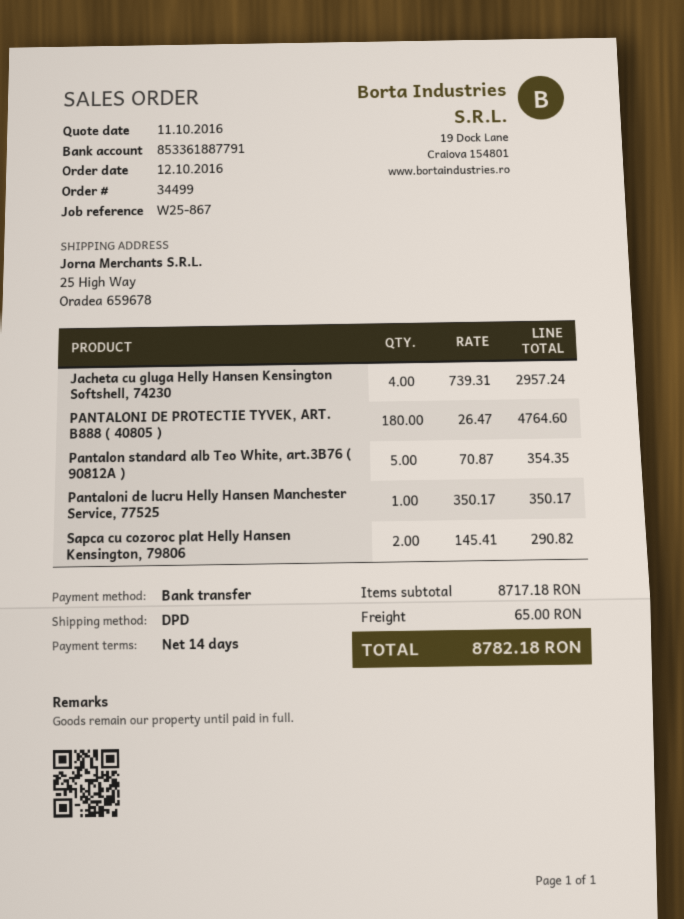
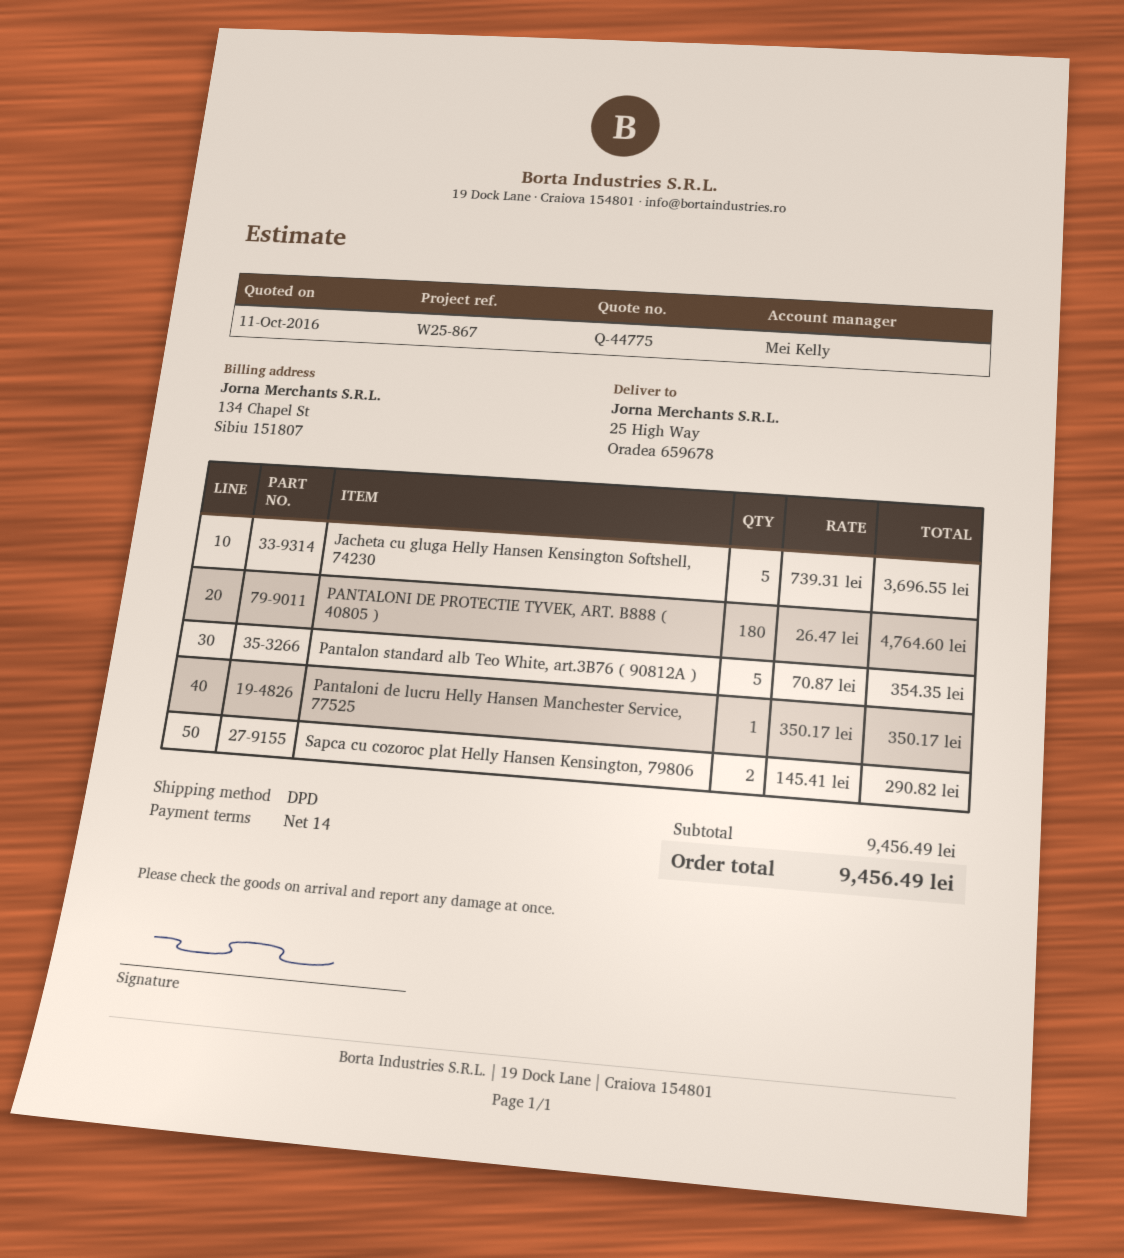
Jacheta cu gluga Helly Hansen Kensington Softshell, 74230: 4 x 739.31 = 2957.24 -> 5 x 739.31 = 3696.55
subtotal: 8717.18 -> 9456.49
shipping: 65.00 -> none
total: 8782.18 -> 9456.49

